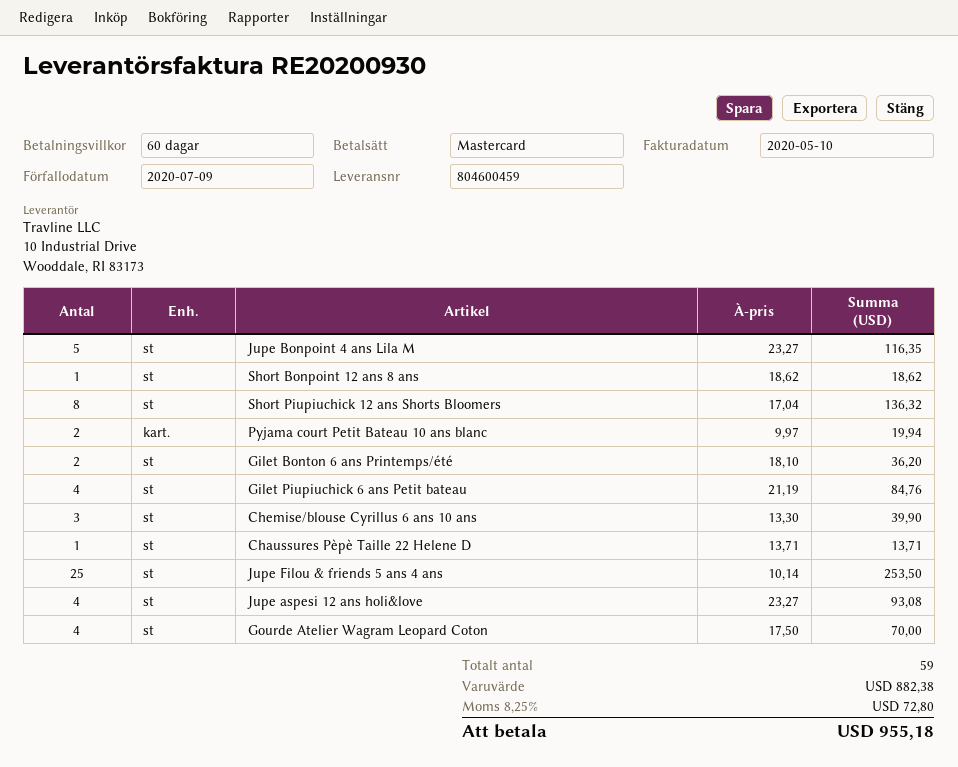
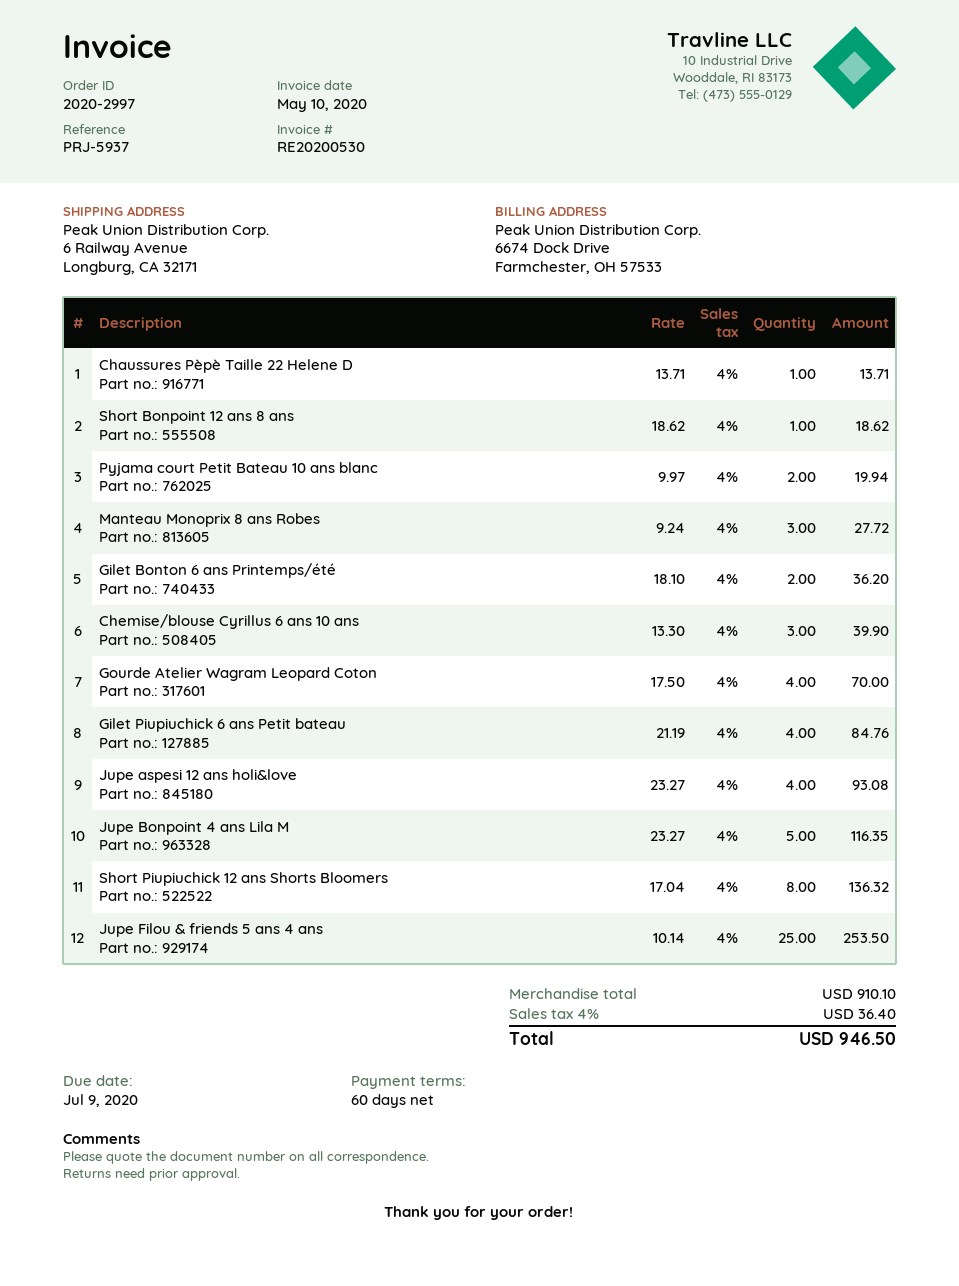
invoice number: RE20200930 -> RE20200530
Manteau Monoprix 8 ans Robes: none -> 3 x 9.24 = 27.72
subtotal: 882.38 -> 910.10
tax: 8.25% = 72.80 -> 4% = 36.40
total: 955.18 -> 946.50

